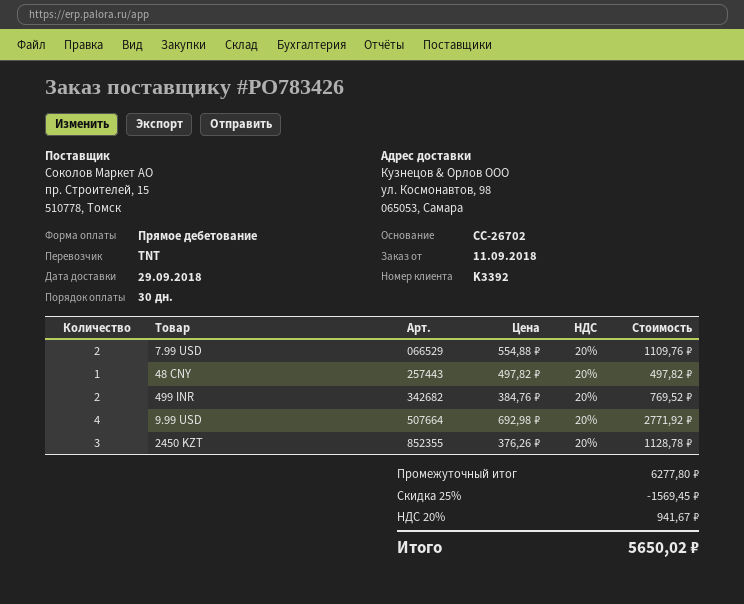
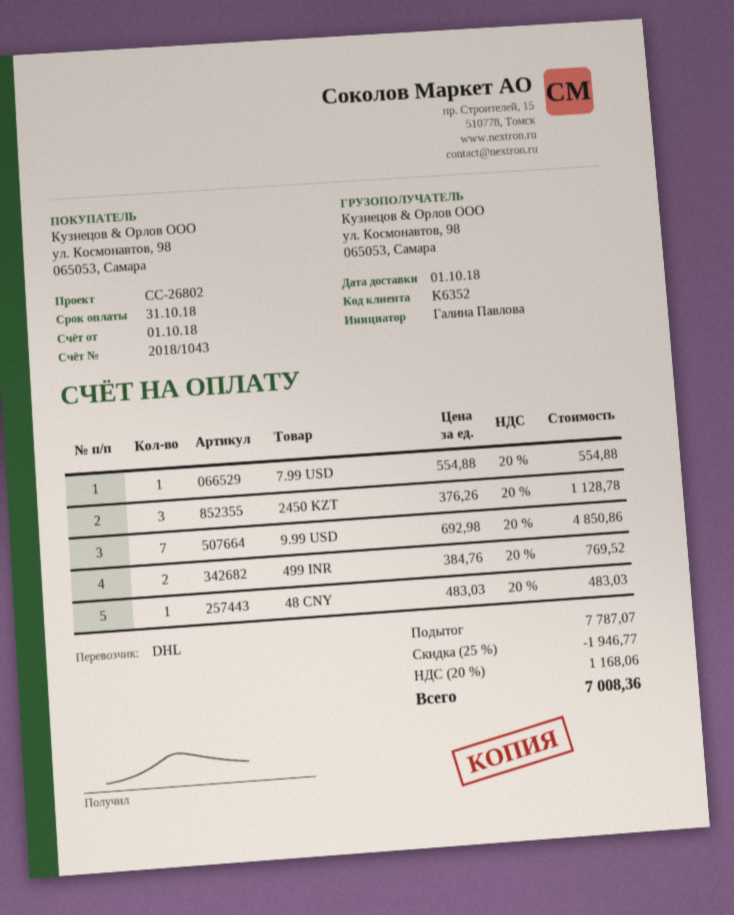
delivery date: 2018-09-29 -> 2018-10-01
customer number: K3392 -> K6352
reference: CC-26702 -> CC-26802
shipping method: TNT -> DHL
7.99 USD: 2 x 554.88 = 1109.76 -> 1 x 554.88 = 554.88
48 CNY: 1 x 497.82 = 497.82 -> 1 x 483.03 = 483.03
9.99 USD: 4 x 692.98 = 2771.92 -> 7 x 692.98 = 4850.86
subtotal: 6277.80 -> 7787.07
discount: 25% = 1569.45 -> 25% = 1946.77
tax: 20% = 941.67 -> 20% = 1168.06
total: 5650.02 -> 7008.36

